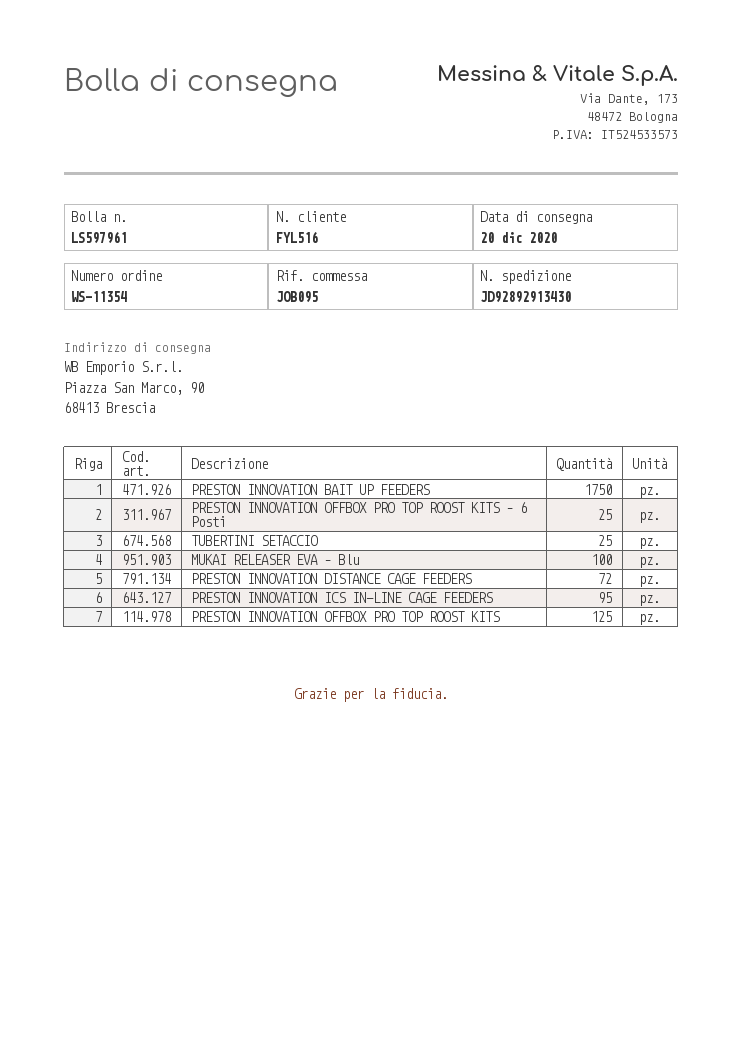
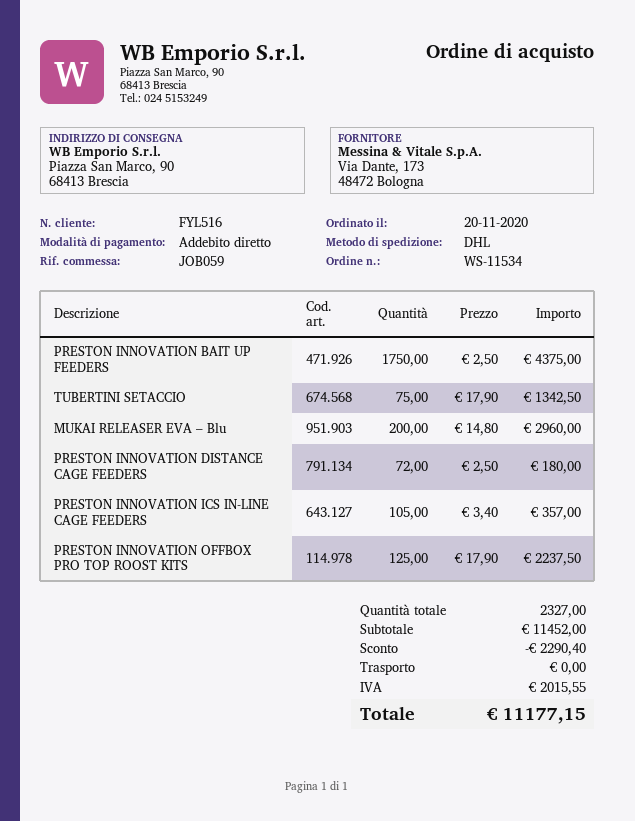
order number: WS-11354 -> WS-11534
reference: JOB095 -> JOB059
PRESTON INNOVATION OFFBOX PRO TOP ROOST KITS – 6 Posti: 25 -> none
TUBERTINI SETACCIO: 25 -> 75
MUKAI RELEASER EVA – Blu: 100 -> 200
PRESTON INNOVATION ICS IN-LINE CAGE FEEDERS: 95 -> 105

